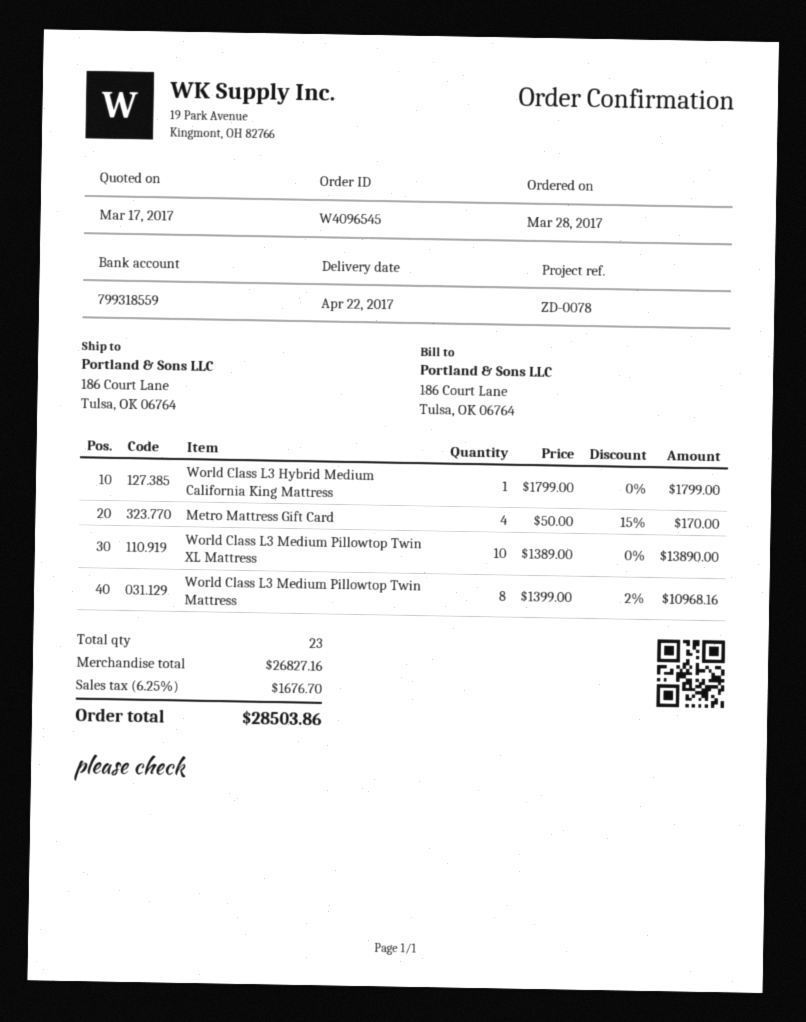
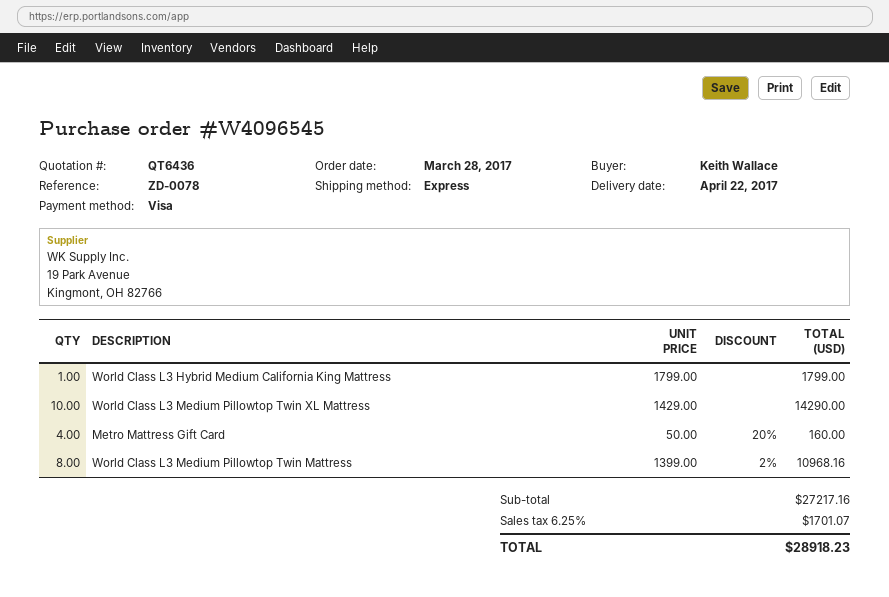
Metro Mattress Gift Card: 4 x 50.00 - 15% = 170.00 -> 4 x 50.00 - 20% = 160.00
World Class L3 Medium Pillowtop Twin XL Mattress: 10 x 1389.00 = 13890.00 -> 10 x 1429.00 = 14290.00
subtotal: 26827.16 -> 27217.16
tax: 6.25% = 1676.70 -> 6.25% = 1701.07
total: 28503.86 -> 28918.23

